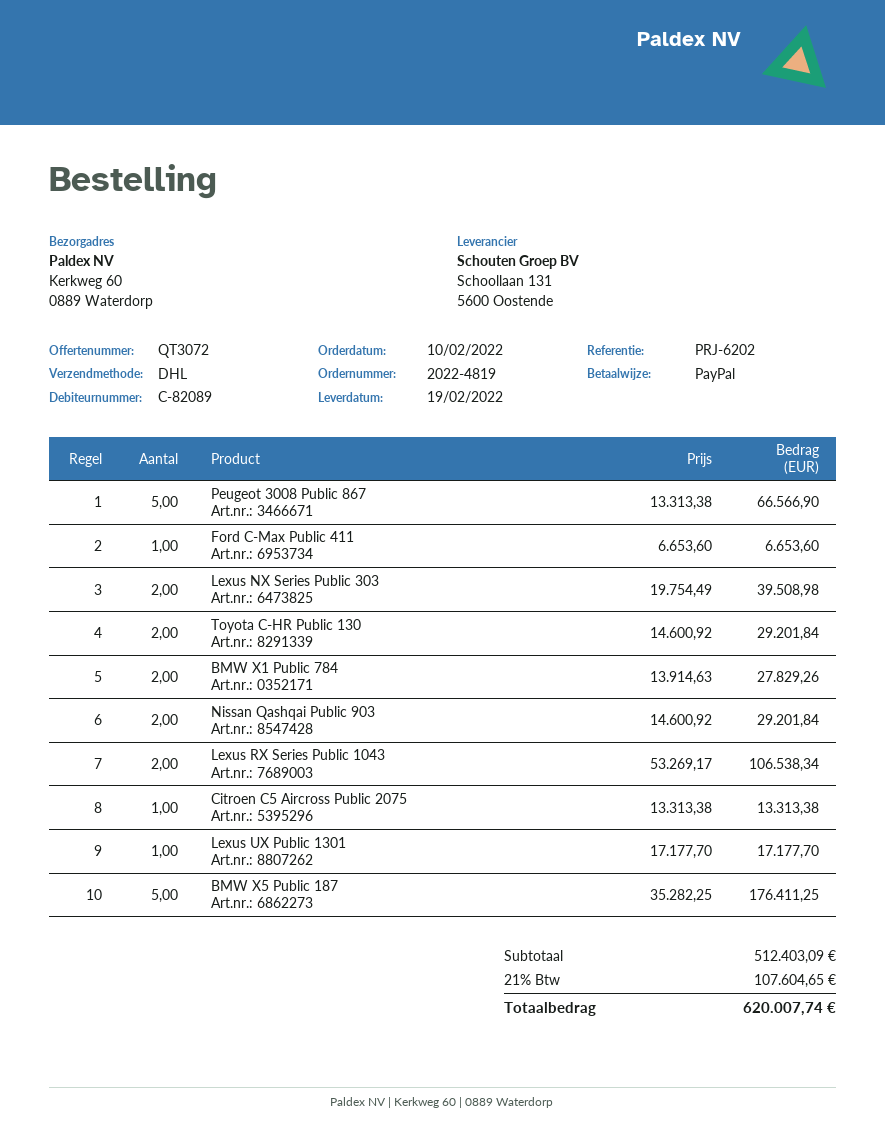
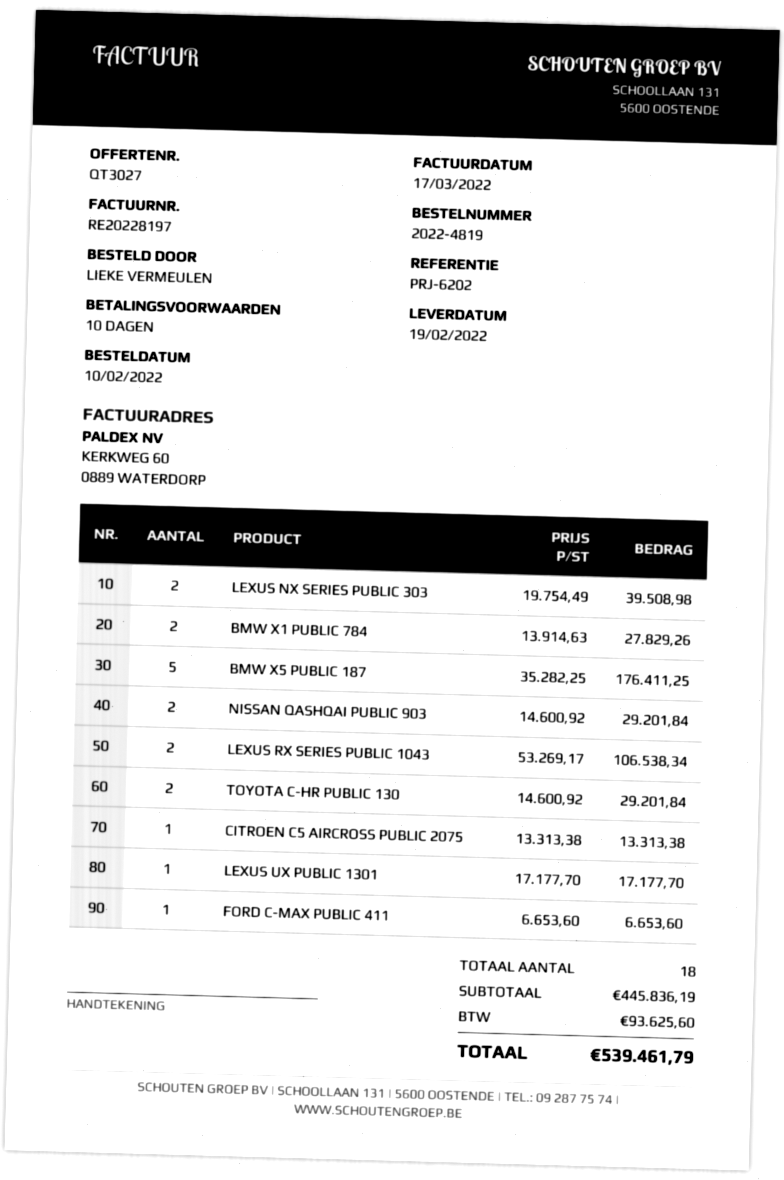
quote number: QT3072 -> QT3027
Peugeot 3008 Public 867: 5 x 13313.38 = 66566.90 -> none
subtotal: 512403.09 -> 445836.19
tax: 107604.65 -> 93625.60
total: 620007.74 -> 539461.79

